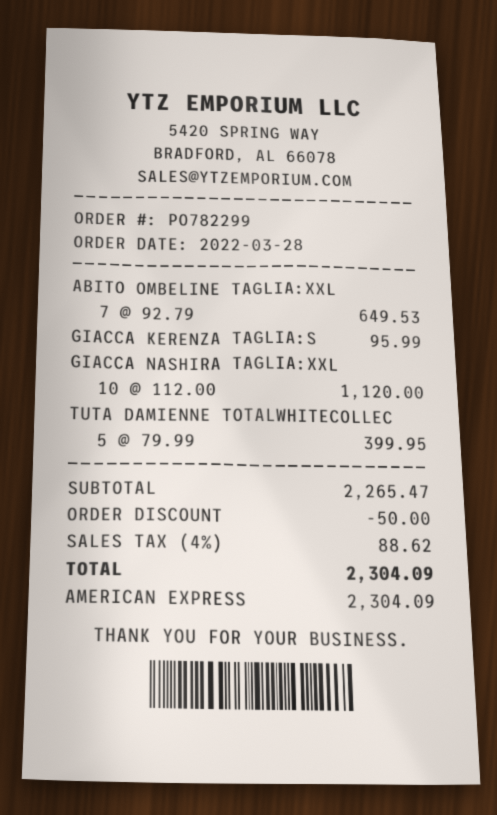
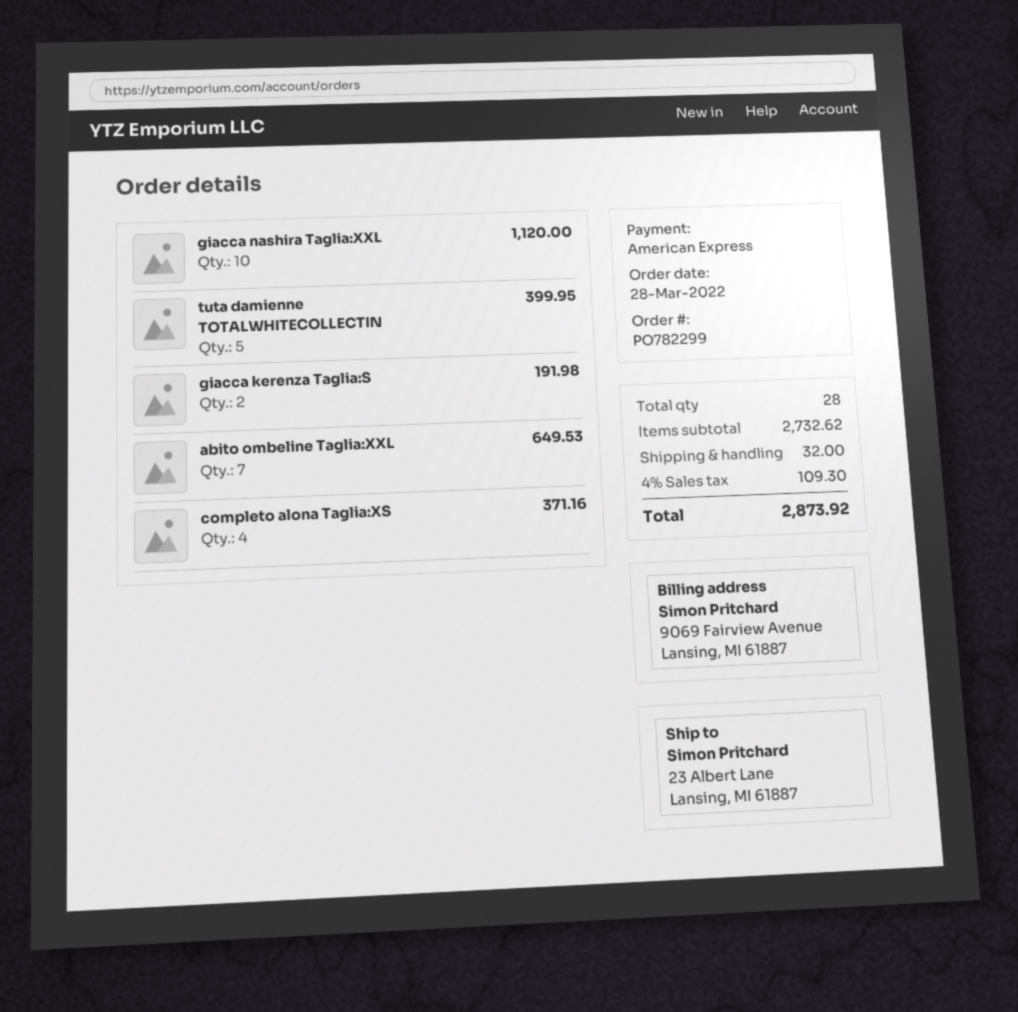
GIACCA KERENZA TAGLIA:S: 1 for 95.99 -> 2 for 191.98
completo alona Taglia:XS: none -> 4 for 371.16
subtotal: 2265.47 -> 2732.62
discount: 50.00 -> none
shipping: none -> 32.00
tax: 4% = 88.62 -> 4% = 109.30
total: 2304.09 -> 2873.92

